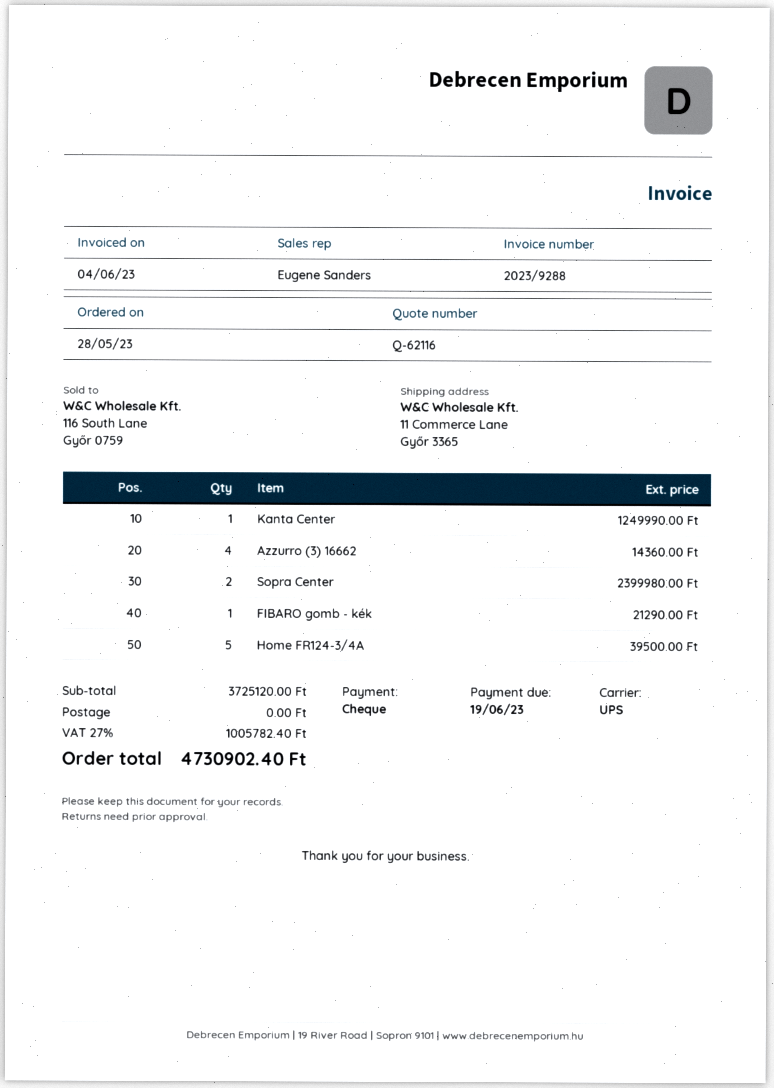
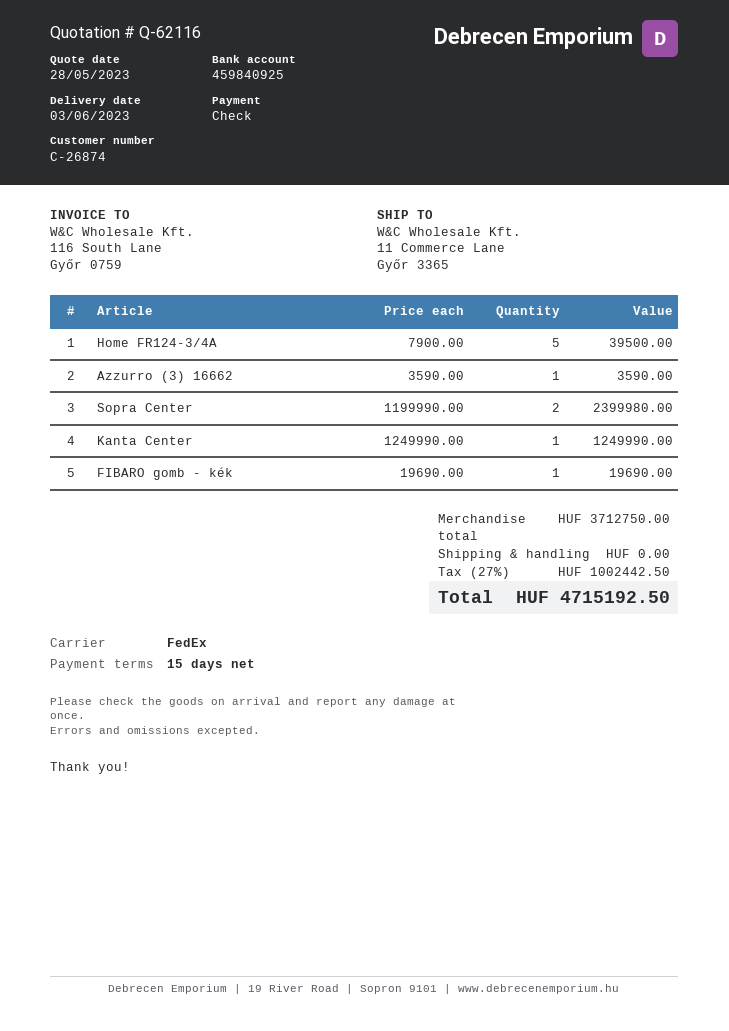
shipping method: UPS -> FedEx
Azzurro (3) 16662: 4 for 14360.00 -> 1 for 3590.00
FIBARO gomb - kék: 1 for 21290.00 -> 1 for 19690.00
subtotal: 3725120.00 -> 3712750.00
tax: 27% = 1005782.40 -> 27% = 1002442.50
total: 4730902.40 -> 4715192.50

